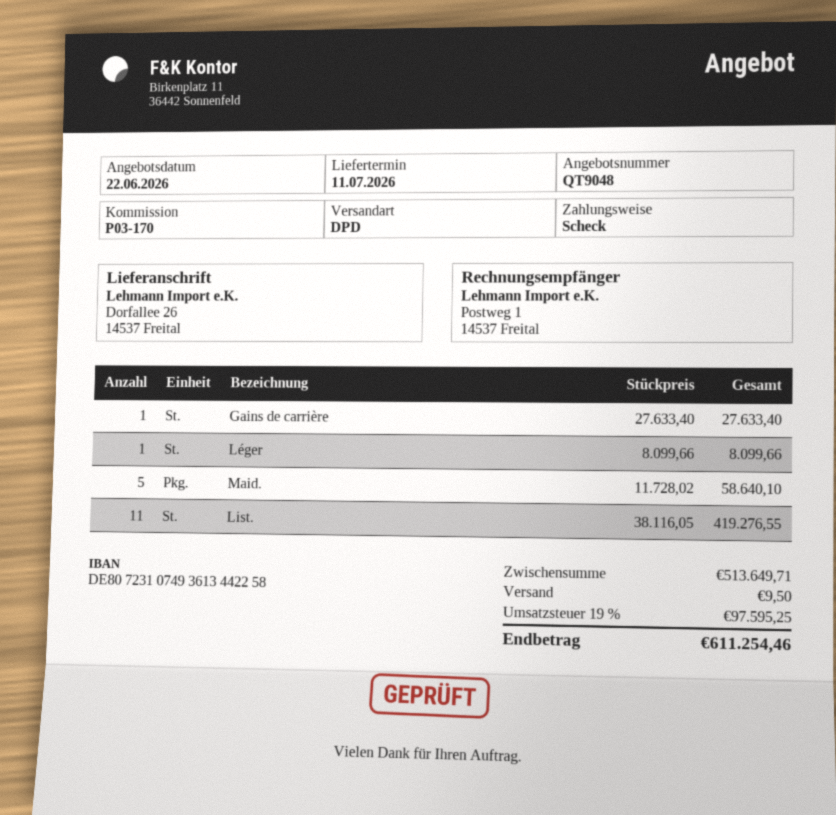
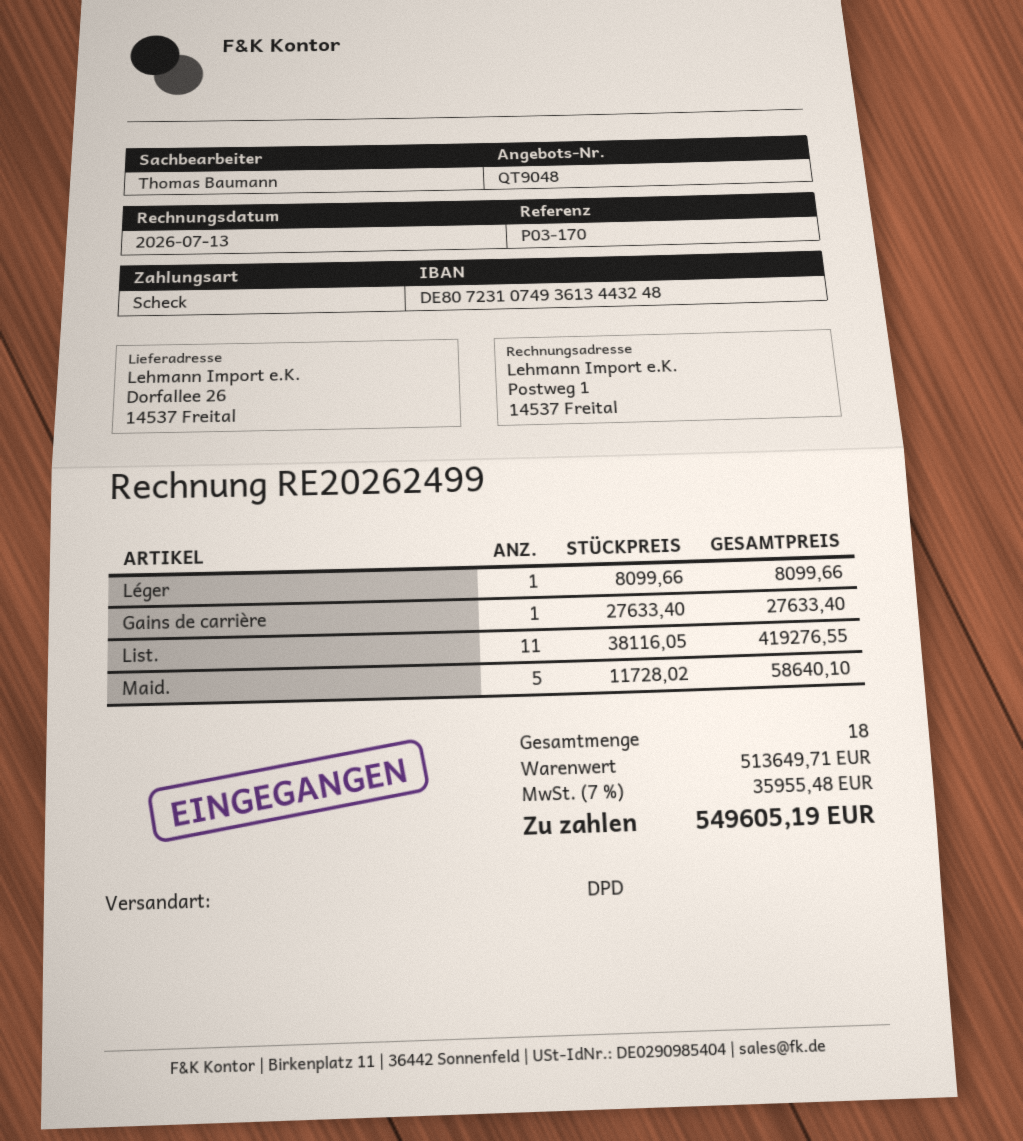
bank account: DE80723107493613442258 -> DE80723107493613443248
shipping: 9.50 -> none
tax: 19% = 97595.25 -> 7% = 35955.48
total: 611254.46 -> 549605.19

